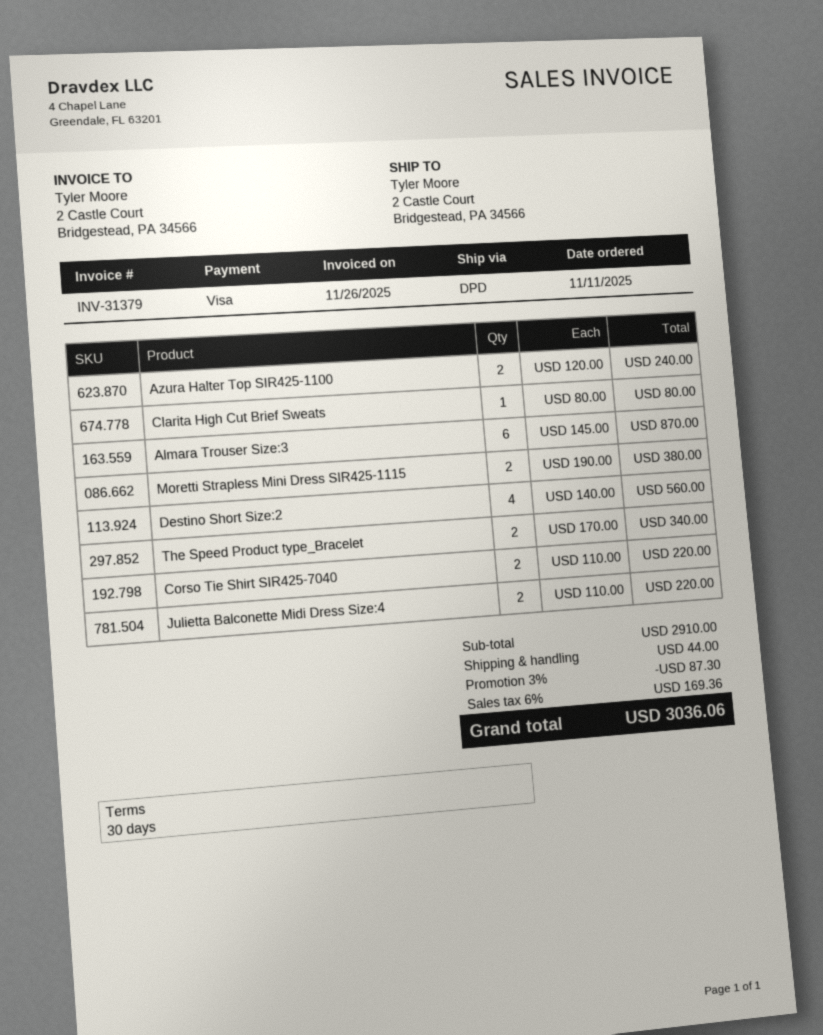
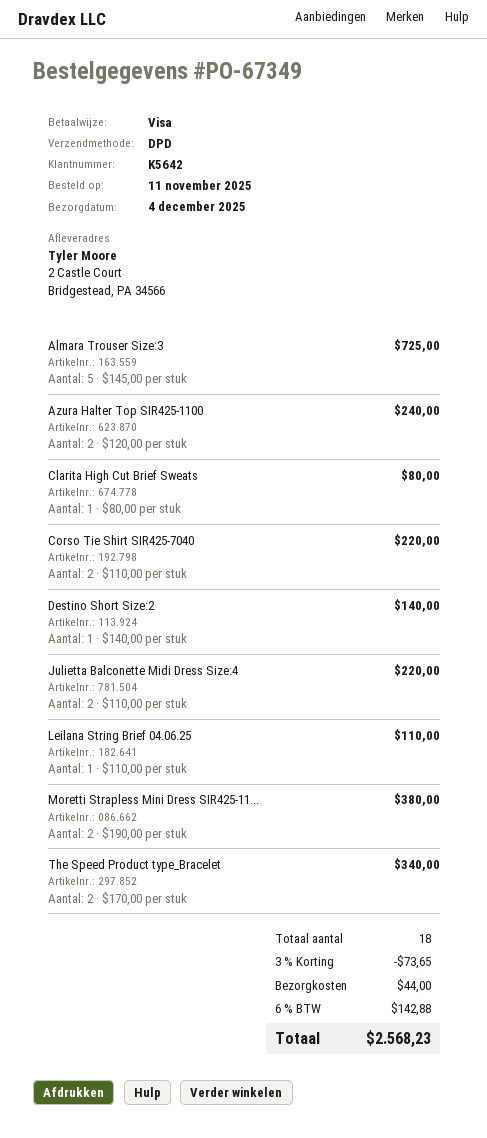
Almara Trouser Size:3: 6 x 145.00 = 870.00 -> 5 x 145.00 = 725.00
Destino Short Size:2: 4 x 140.00 = 560.00 -> 1 x 140.00 = 140.00
Leilana String Brief 04.06.25: none -> 1 x 110.00 = 110.00
discount: 3% = 87.30 -> 3% = 73.65
tax: 6% = 169.36 -> 6% = 142.88
total: 3036.06 -> 2568.23

